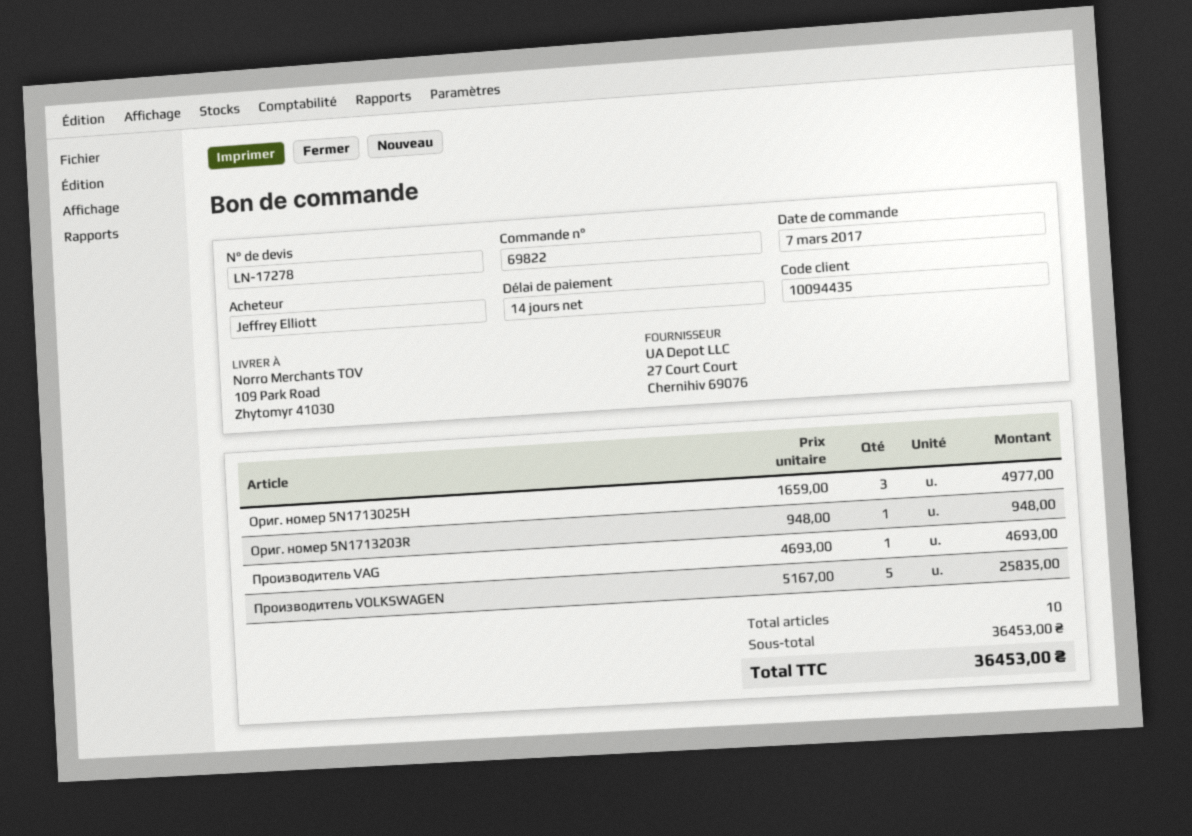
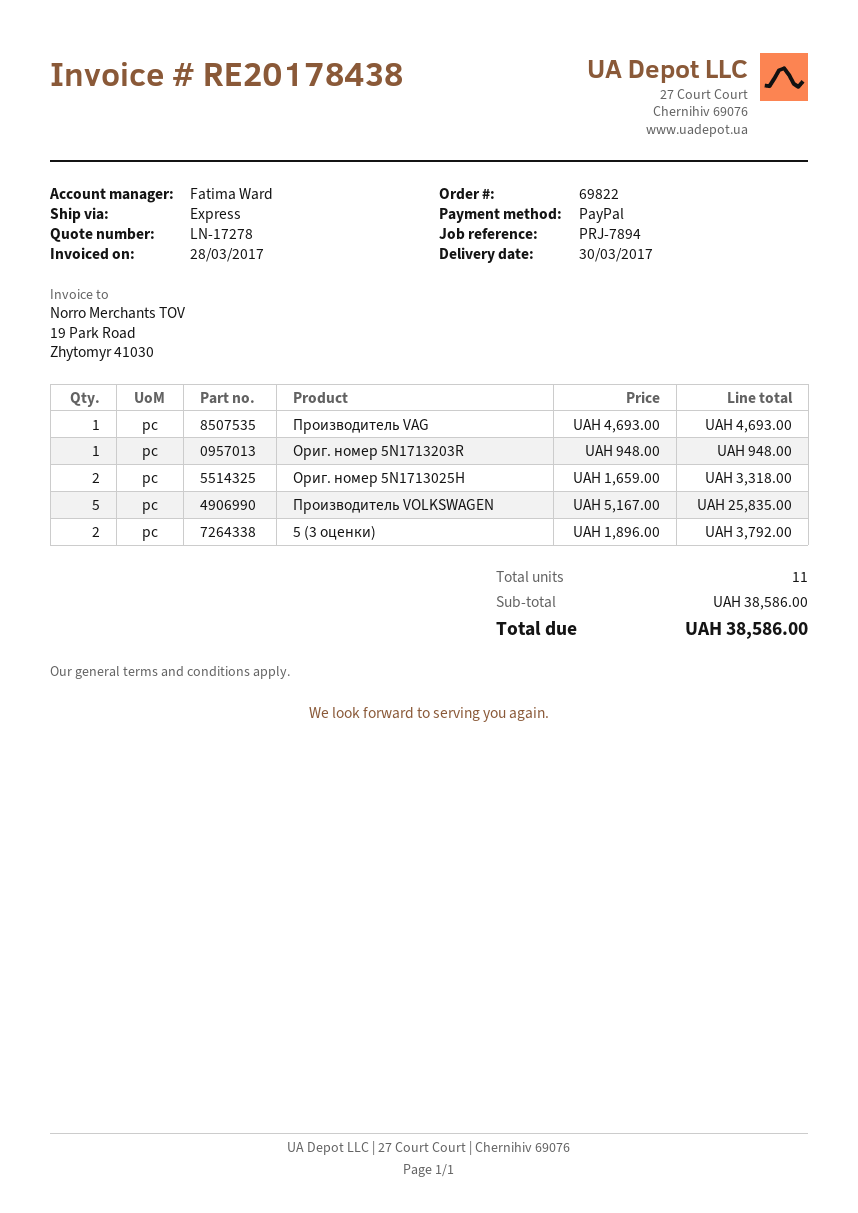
Ориг. номер 5N1713025H: 3 x 1659.00 = 4977.00 -> 2 x 1659.00 = 3318.00
5 (3 оценки): none -> 2 x 1896.00 = 3792.00
total quantity: 10 -> 11
subtotal: 36453.00 -> 38586.00
total: 36453.00 -> 38586.00

